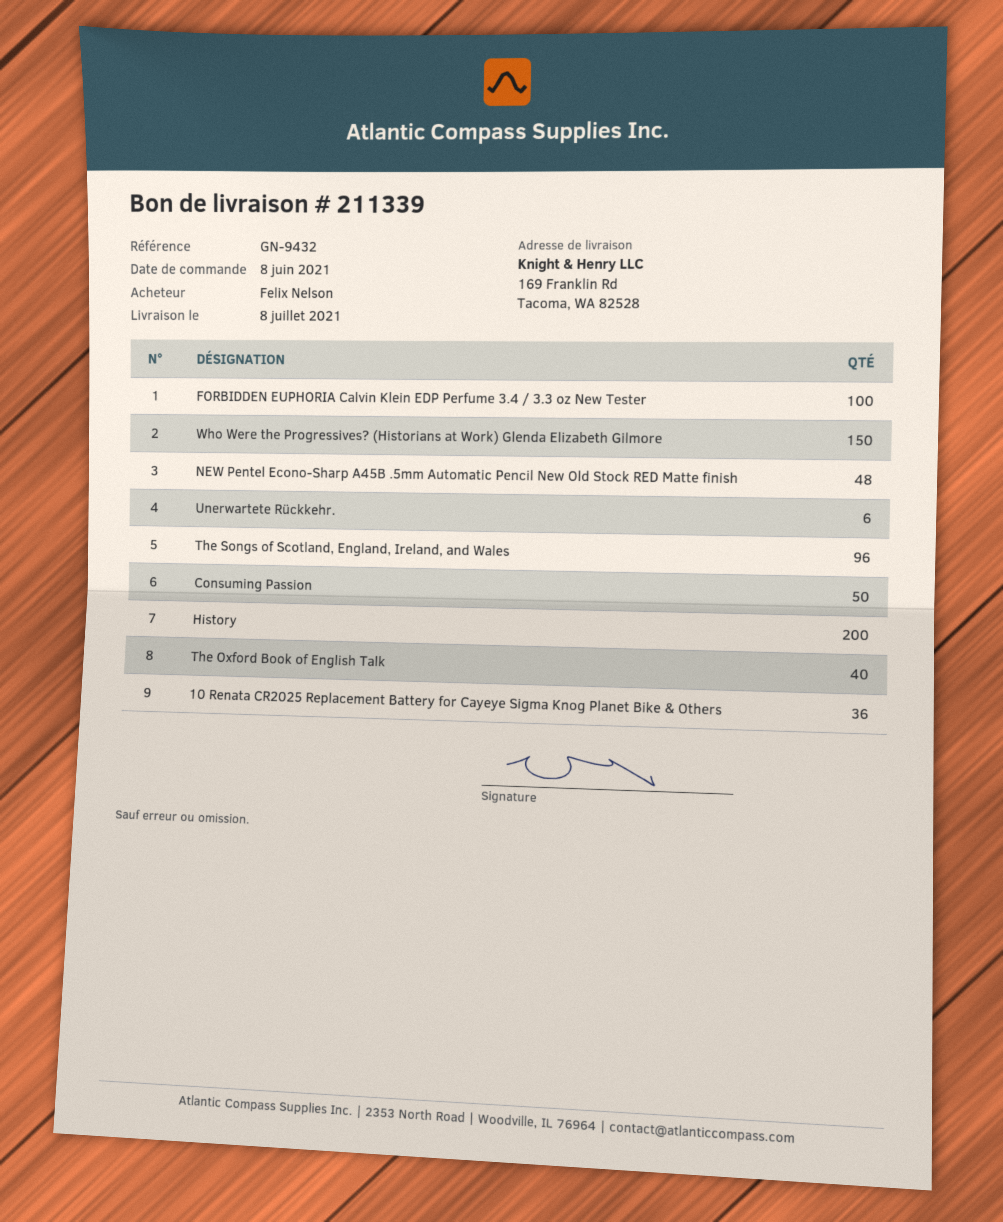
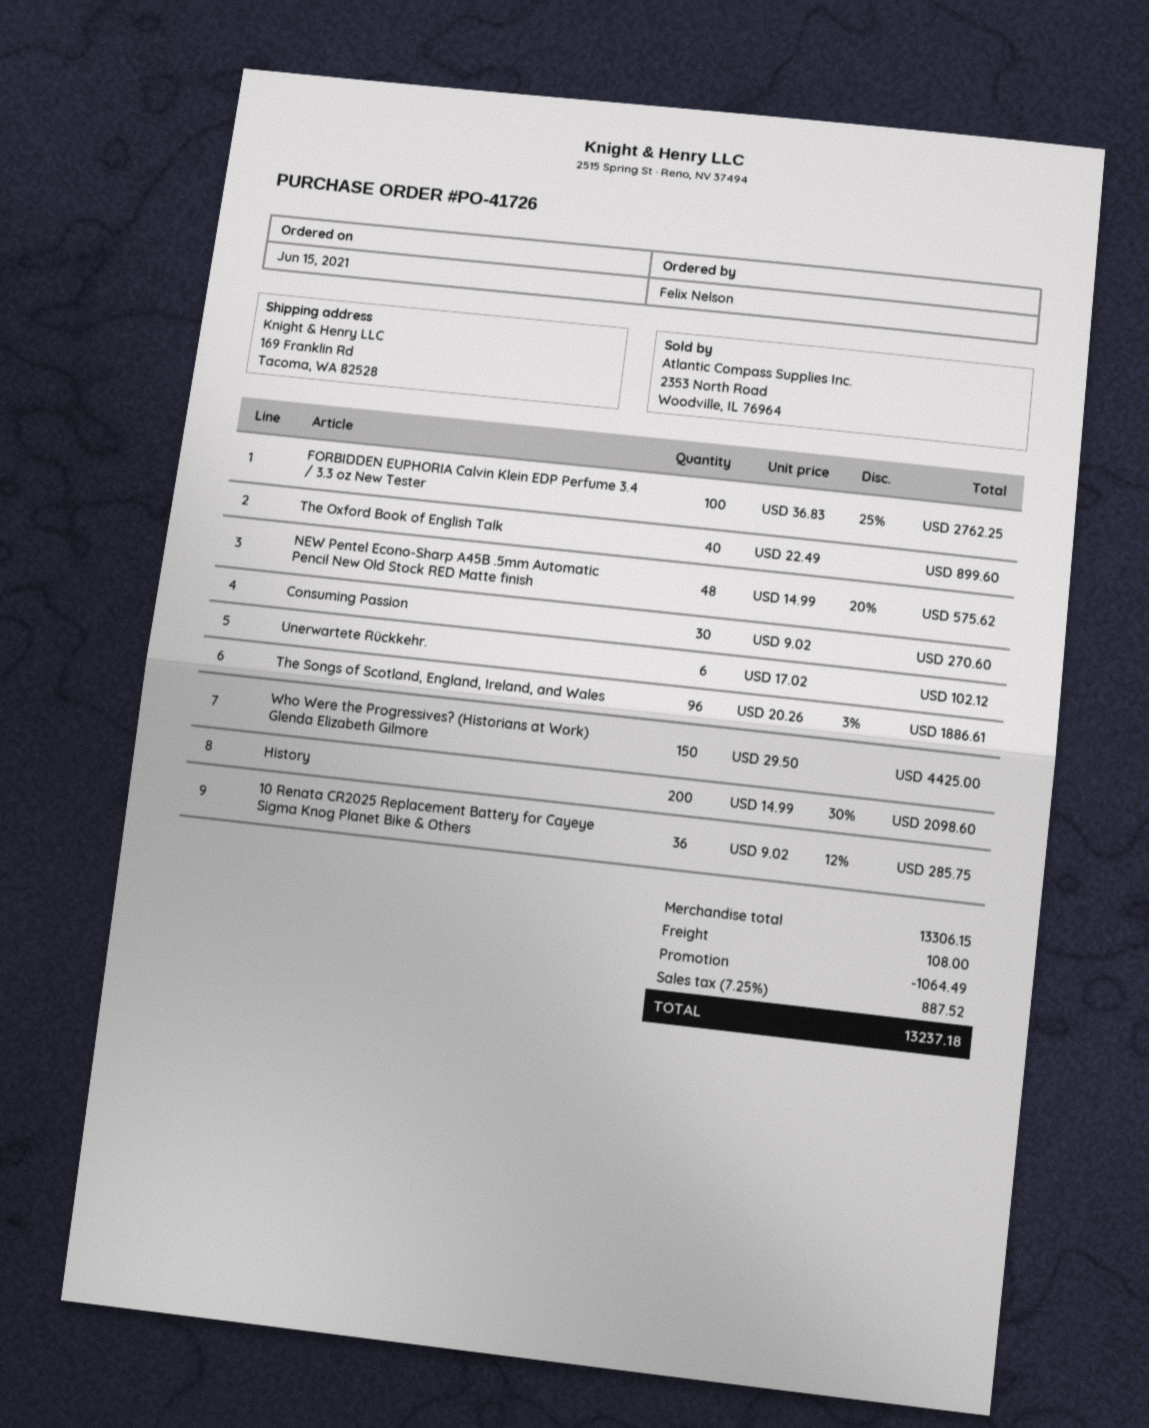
order date: 2021-06-08 -> 2021-06-15
Consuming Passion: 50 -> 30

